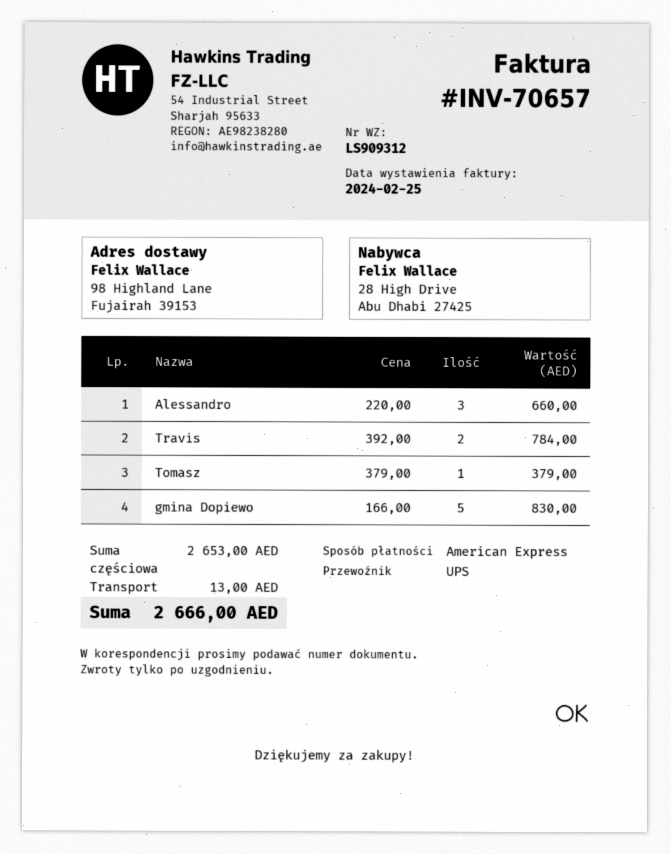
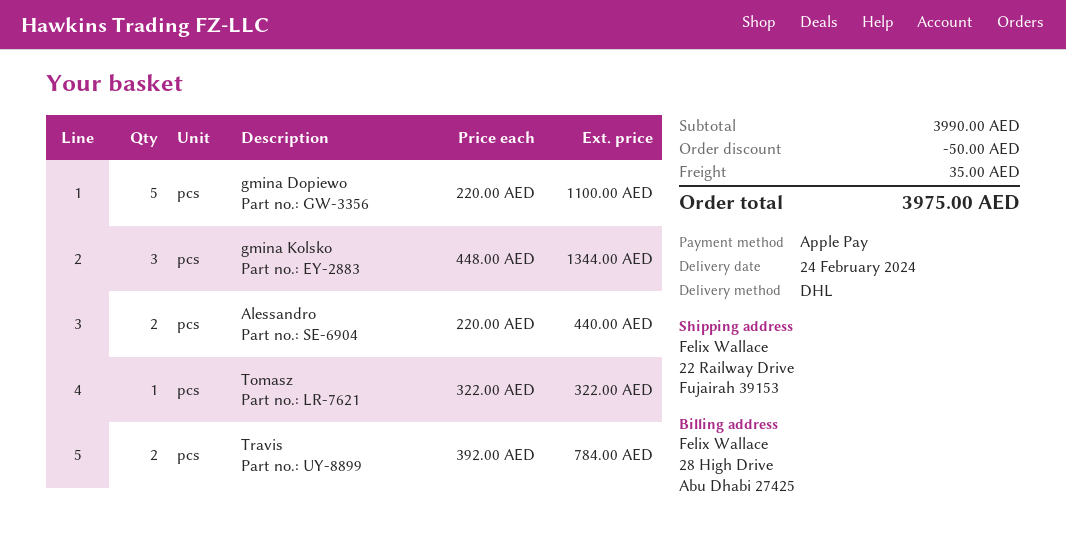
payment method: American Express -> Apple Pay
shipping method: UPS -> DHL
ship to: 98 Highland Lane, Fujairah 39153 -> 22 Railway Drive, Fujairah 39153
Alessandro: 3 x 220.00 = 660.00 -> 2 x 220.00 = 440.00
Tomasz: 1 x 379.00 = 379.00 -> 1 x 322.00 = 322.00
gmina Dopiewo: 5 x 166.00 = 830.00 -> 5 x 220.00 = 1100.00
gmina Kolsko: none -> 3 x 448.00 = 1344.00
subtotal: 2653.00 -> 3990.00
discount: none -> 50.00
shipping: 13.00 -> 35.00
total: 2666.00 -> 3975.00

